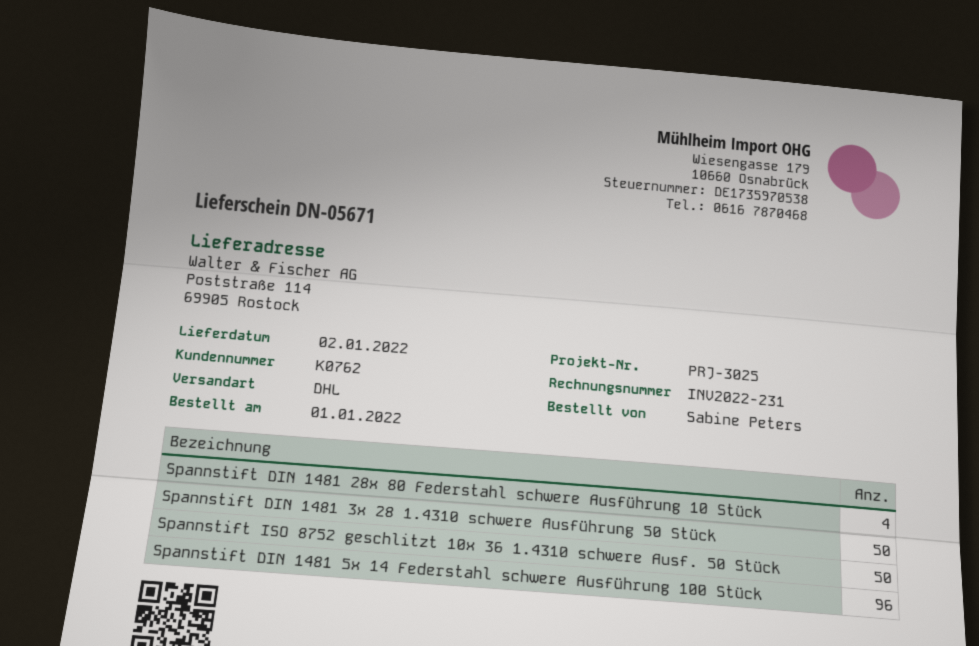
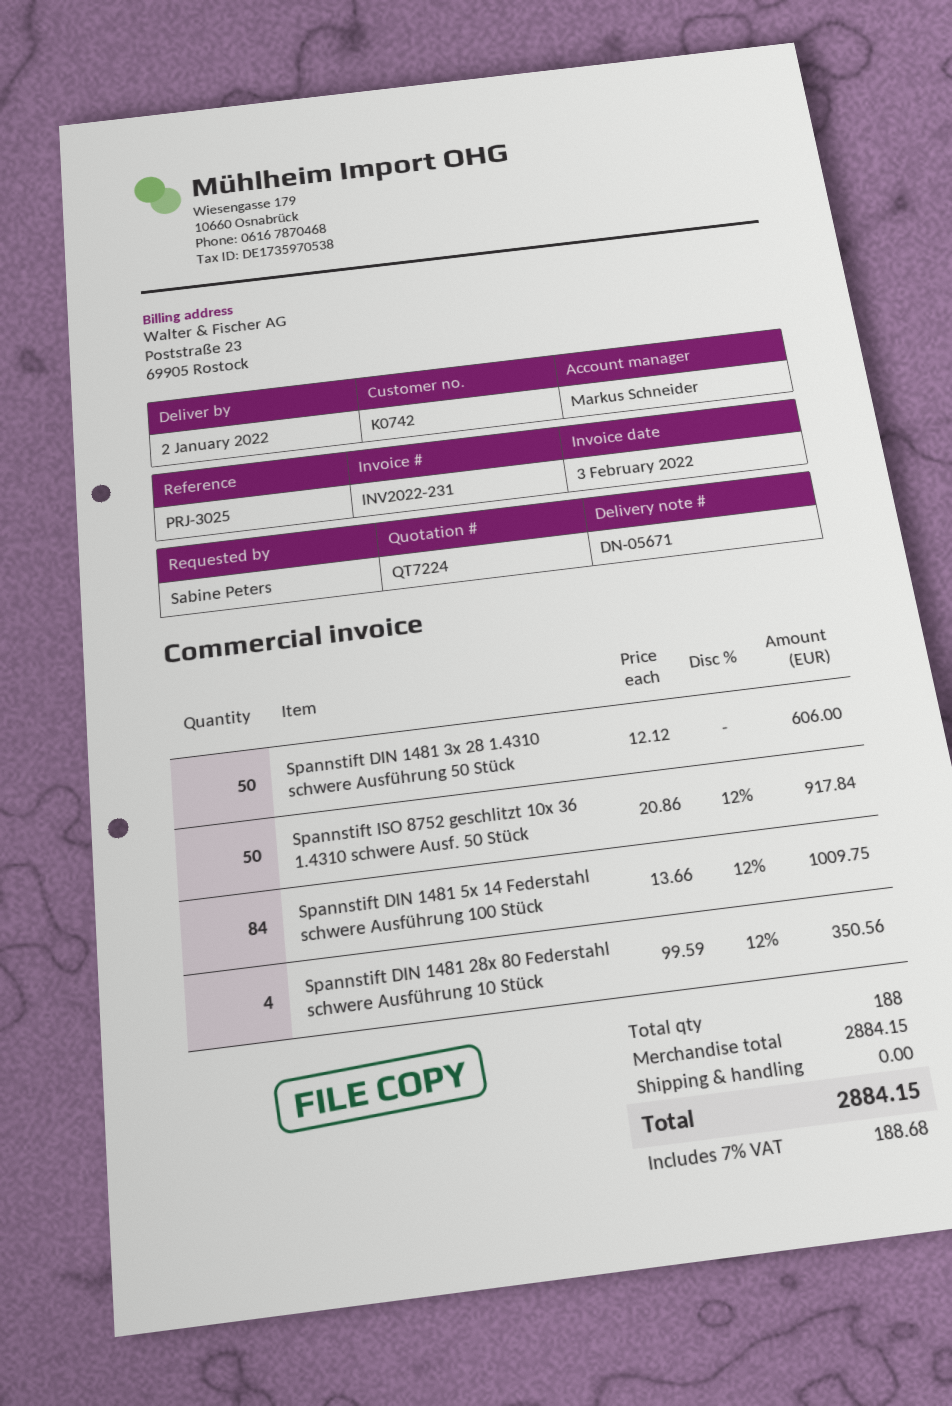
customer number: K0762 -> K0742
Spannstift DIN 1481 5x 14 Federstahl schwere Ausführung 100 Stück: 96 -> 84

